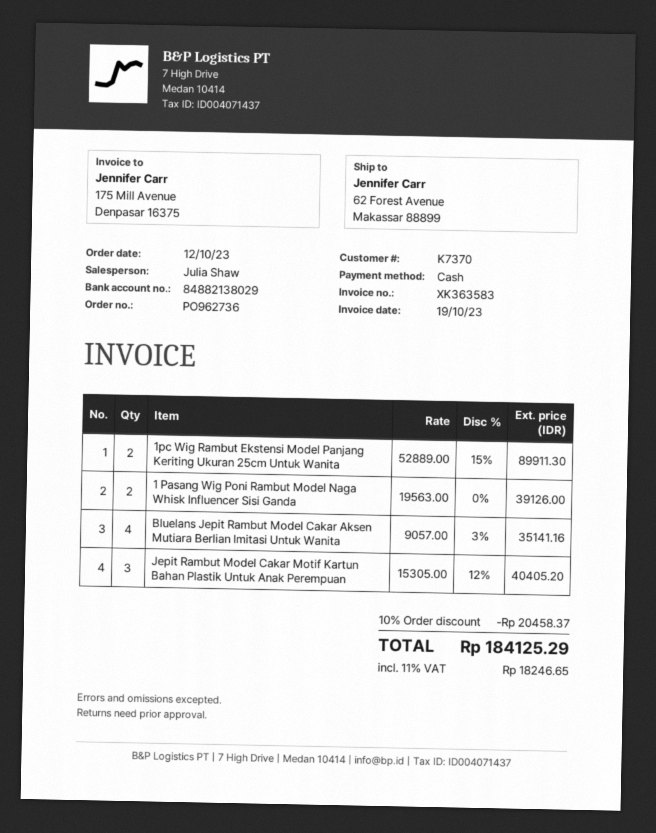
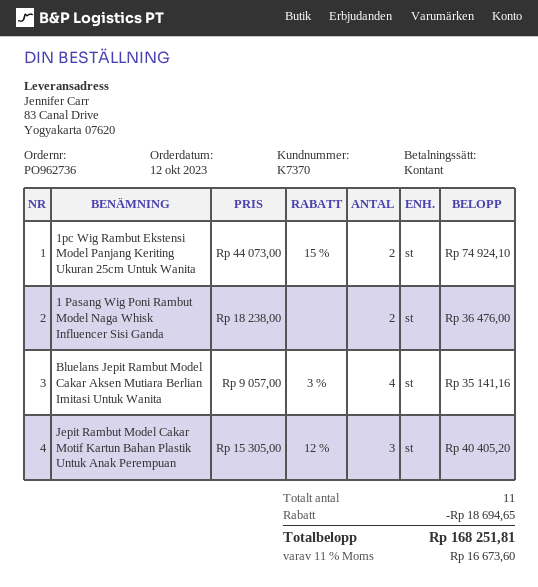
ship to: 62 Forest Avenue, Makassar 88899 -> 83 Canal Drive, Yogyakarta 07620
1pc Wig Rambut Ekstensi Model Panjang Keriting Ukuran 25cm Untuk Wanita: 2 x 52889.00 - 15% = 89911.30 -> 2 x 44073.00 - 15% = 74924.10
1 Pasang Wig Poni Rambut Model Naga Whisk Influencer Sisi Ganda: 2 x 19563.00 = 39126.00 -> 2 x 18238.00 = 36476.00
discount: 20458.37 -> 18694.65
tax: 11% = 18246.65 -> 11% = 16673.60
total: 184125.29 -> 168251.81

